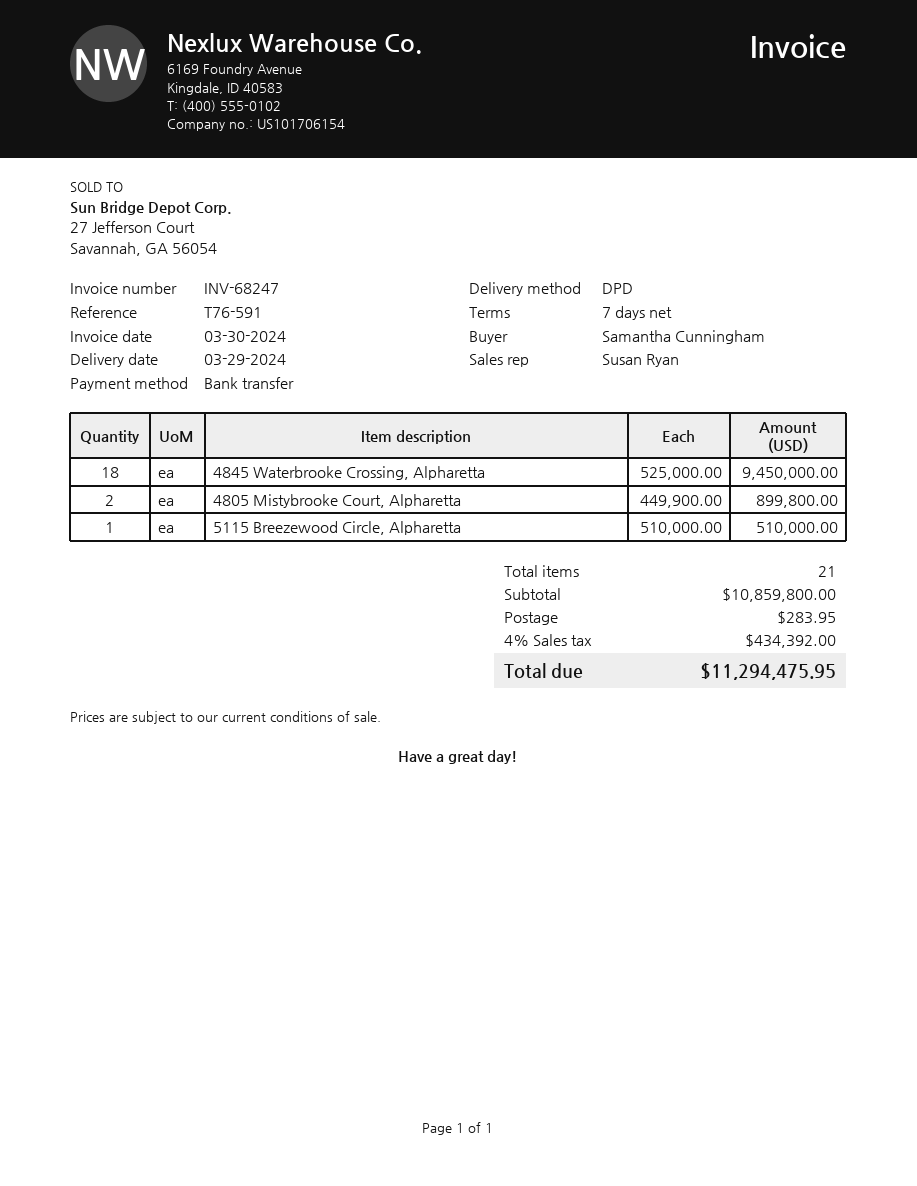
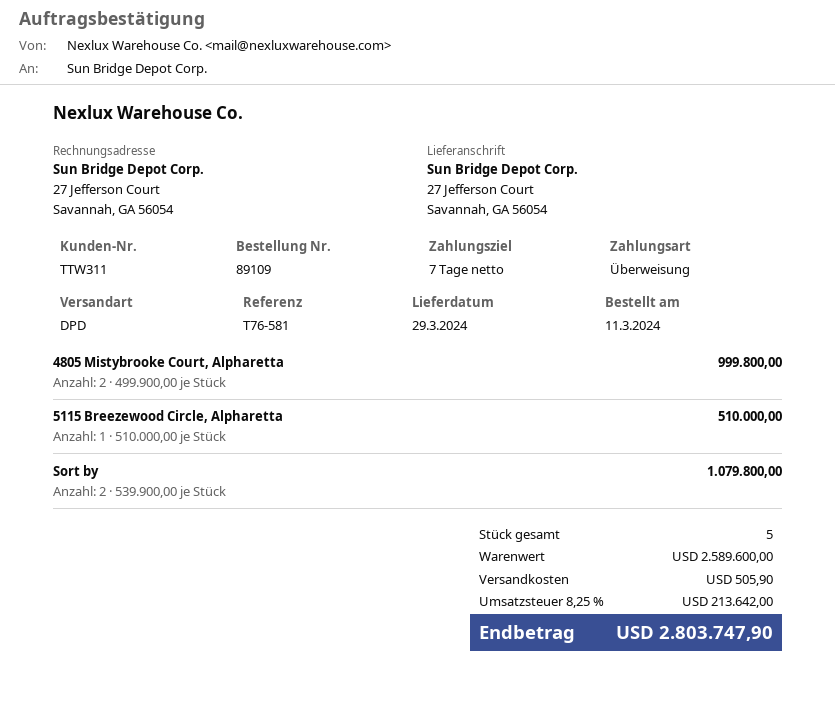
reference: T76-591 -> T76-581
4845 Waterbrooke Crossing, Alpharetta: 18 x 525000.00 = 9450000.00 -> none
4805 Mistybrooke Court, Alpharetta: 2 x 449900.00 = 899800.00 -> 2 x 499900.00 = 999800.00
Sort by: none -> 2 x 539900.00 = 1079800.00
total quantity: 21 -> 5
subtotal: 10859800.00 -> 2589600.00
shipping: 283.95 -> 505.90
tax: 4% = 434392.00 -> 8.25% = 213642.00
total: 11294475.95 -> 2803747.90

